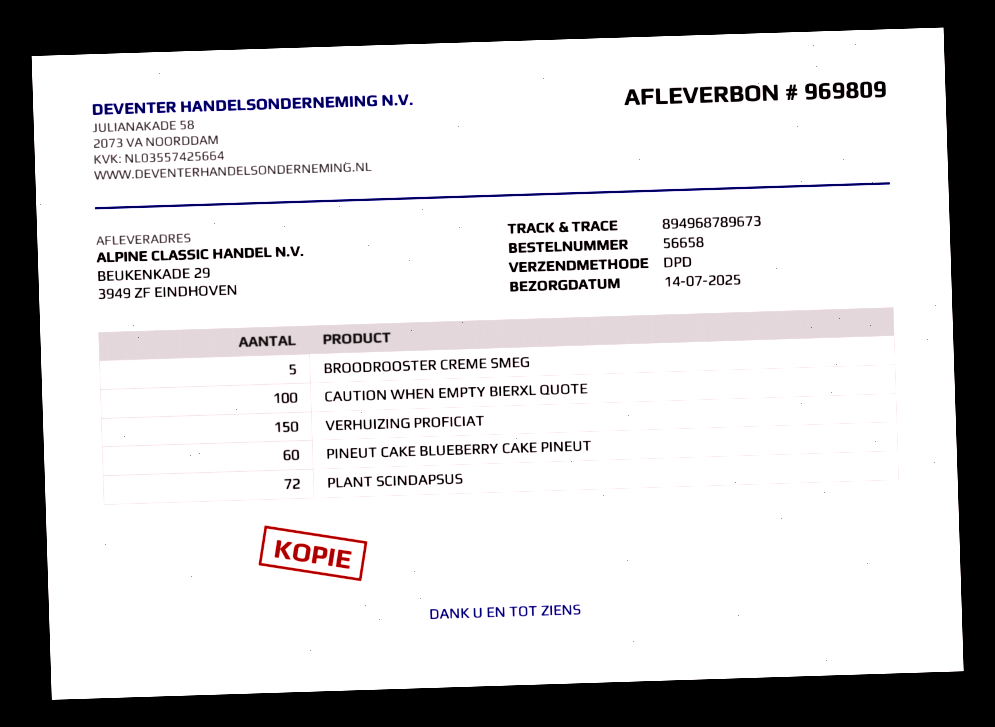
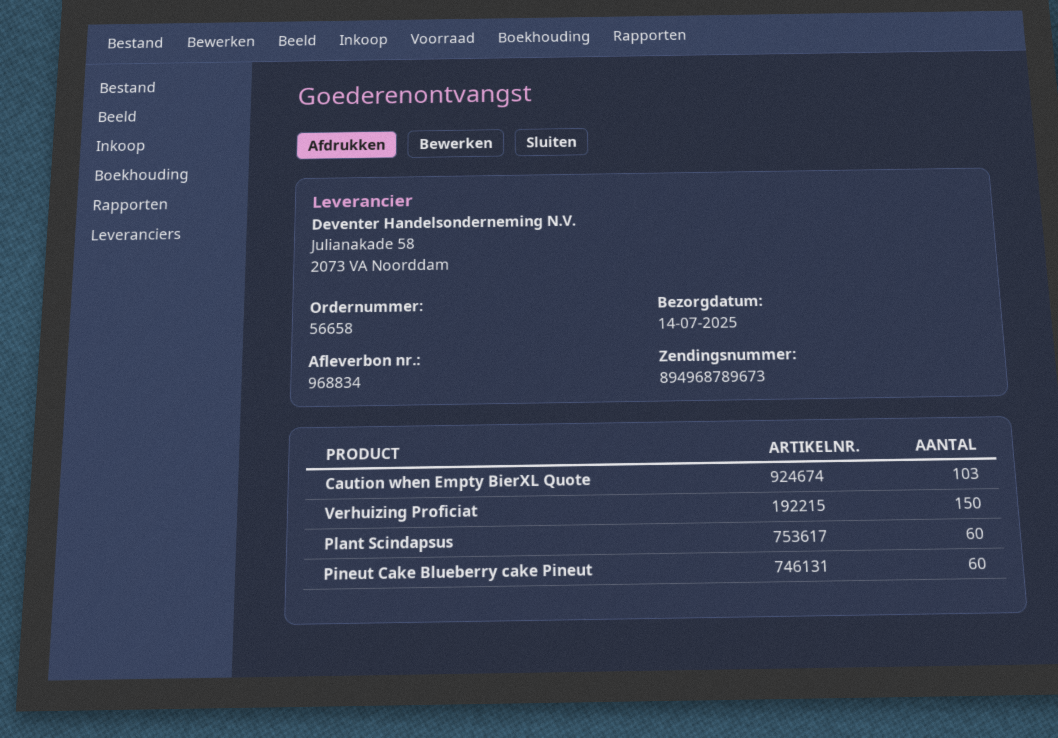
delivery note number: 969809 -> 968834
BROODROOSTER CREME SMEG: 5 -> none
CAUTION WHEN EMPTY BIERXL QUOTE: 100 -> 103
PLANT SCINDAPSUS: 72 -> 60

